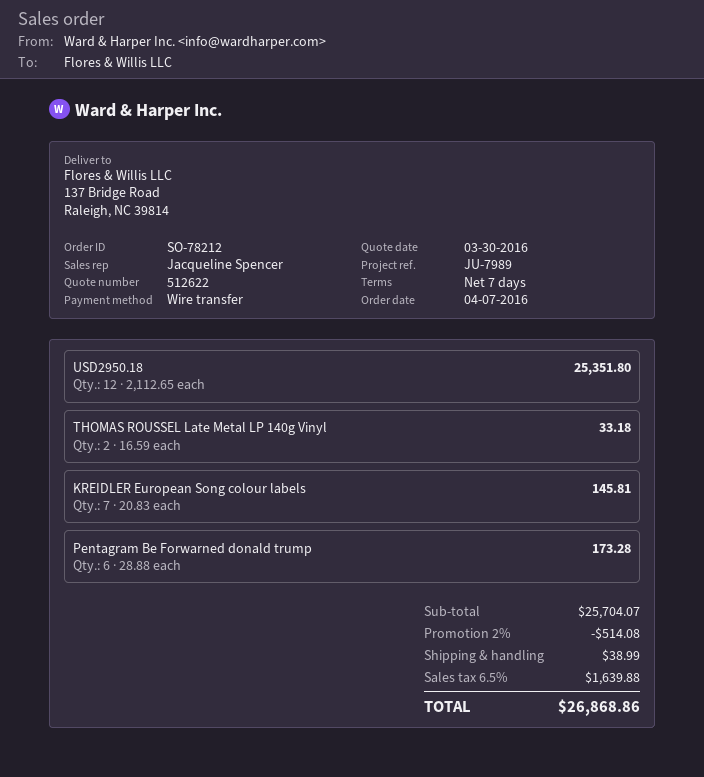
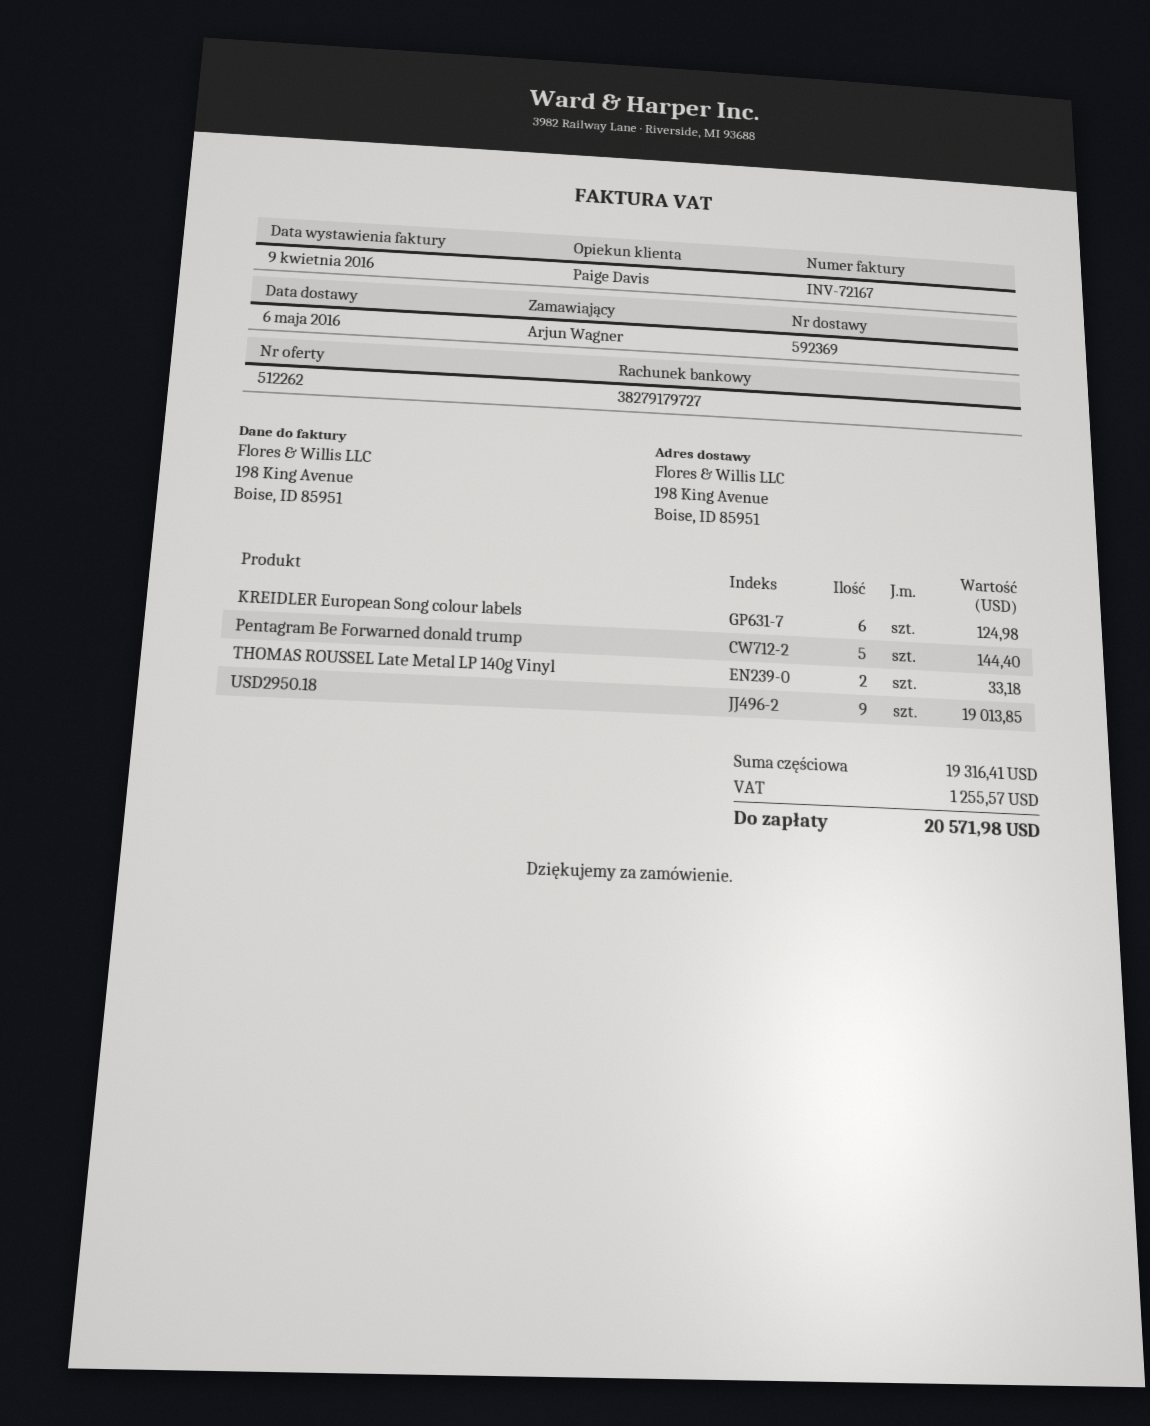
quote number: 512622 -> 512262
sales rep: Jacqueline Spencer -> Paige Davis
ship to: 137 Bridge Road, Raleigh, NC 39814 -> 198 King Avenue, Boise, ID 85951
USD2950.18: 12 for 25351.80 -> 9 for 19013.85
KREIDLER European Song colour labels: 7 for 145.81 -> 6 for 124.98
Pentagram Be Forwarned donald trump: 6 for 173.28 -> 5 for 144.40
subtotal: 25704.07 -> 19316.41
discount: 2% = 514.08 -> none
shipping: 38.99 -> none
tax: 1639.88 -> 1255.57
total: 26868.86 -> 20571.98

